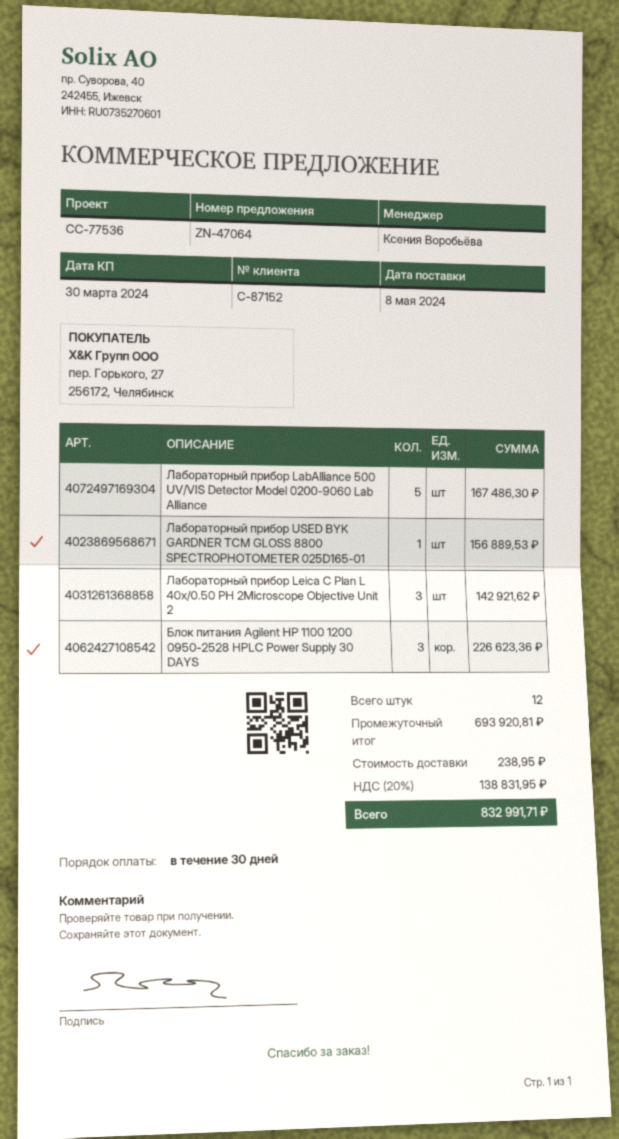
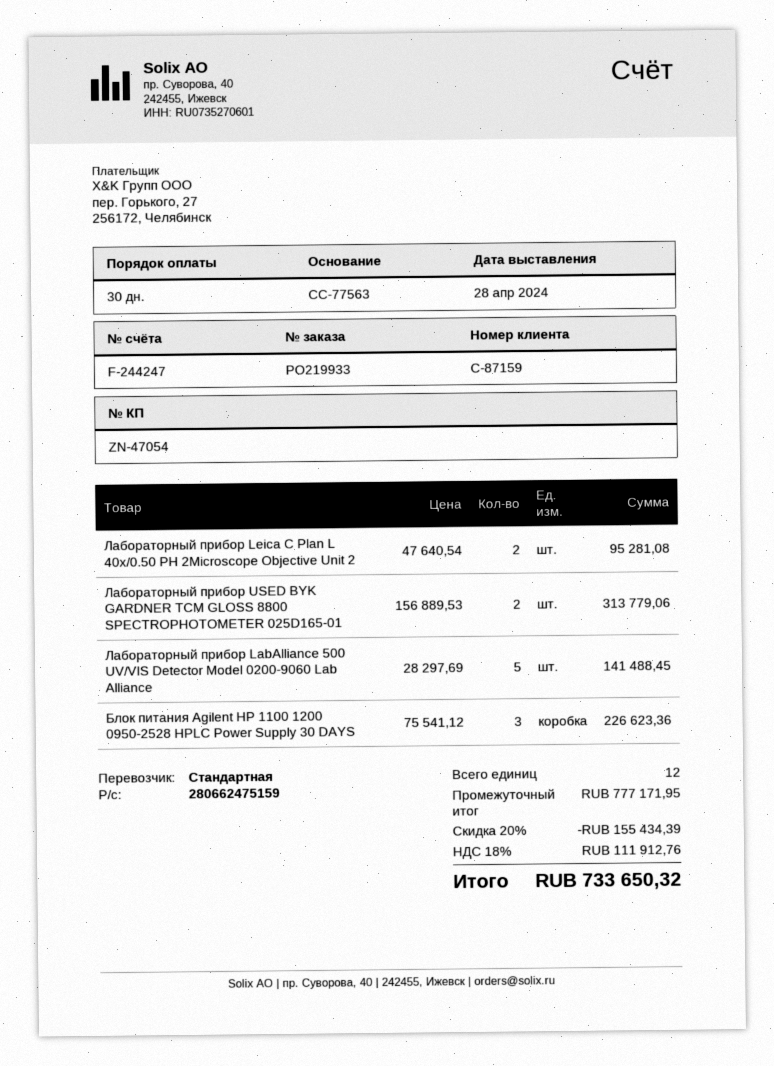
quote number: ZN-47064 -> ZN-47054
customer number: C-87152 -> C-87159
reference: CC-77536 -> CC-77563
Лабораторный прибор LabAlliance 500 UV/VIS Detector Model 0200-9060 Lab Alliance: 5 for 167486.30 -> 5 for 141488.45
Лабораторный прибор USED BYK GARDNER TCM GLOSS 8800 SPECTROPHOTOMETER 025D165-01: 1 for 156889.53 -> 2 for 313779.06
Лабораторный прибор Leica C Plan L 40x/0.50 PH 2Microscope Objective Unit 2: 3 for 142921.62 -> 2 for 95281.08
subtotal: 693920.81 -> 777171.95
discount: none -> 20% = 155434.39
shipping: 238.95 -> none
tax: 20% = 138831.95 -> 18% = 111912.76
total: 832991.71 -> 733650.32

